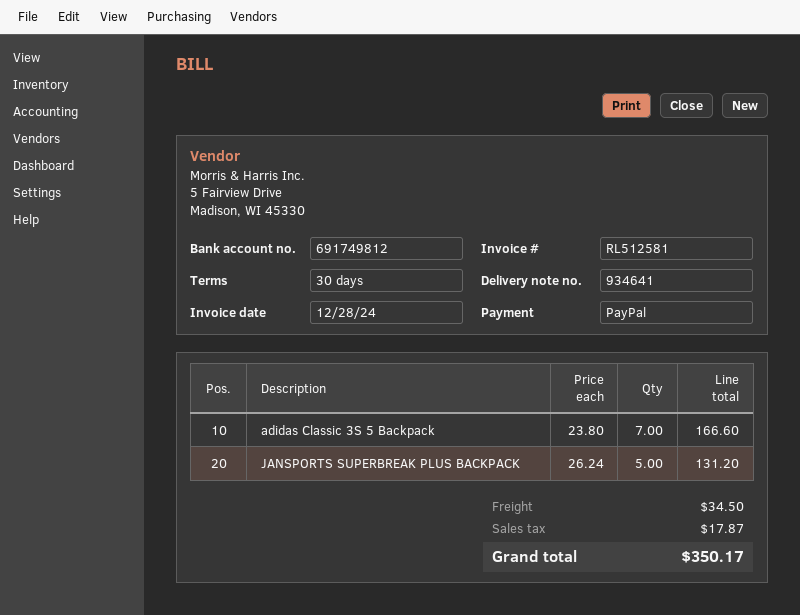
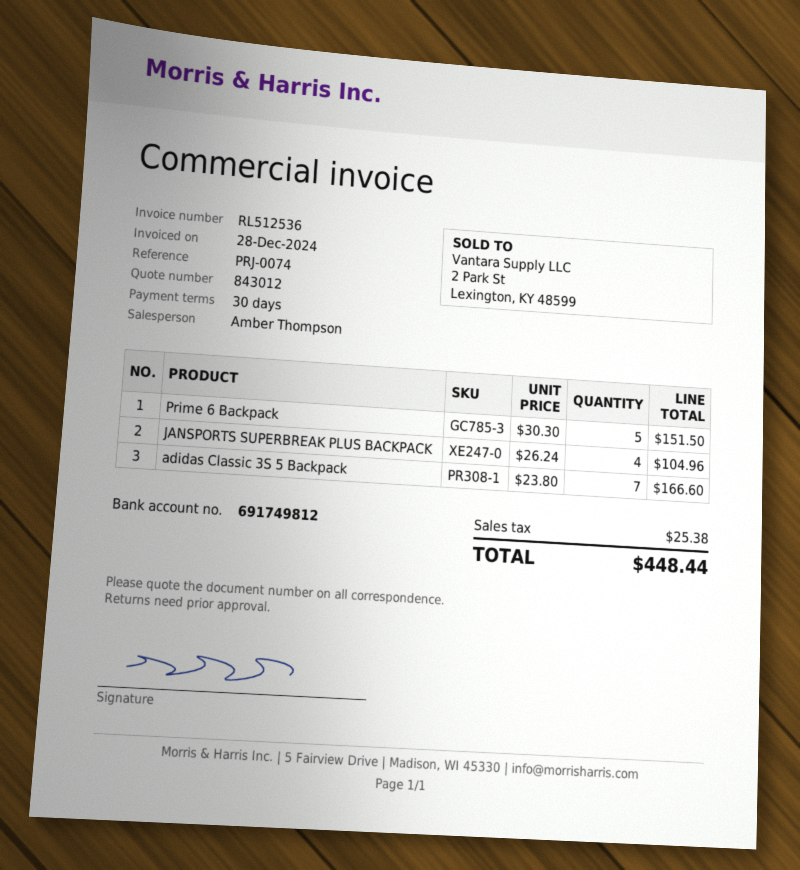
invoice number: RL512581 -> RL512536
JANSPORTS SUPERBREAK PLUS BACKPACK: 5 x 26.24 = 131.20 -> 4 x 26.24 = 104.96
Prime 6 Backpack: none -> 5 x 30.30 = 151.50
shipping: 34.50 -> none
tax: 17.87 -> 25.38
total: 350.17 -> 448.44

